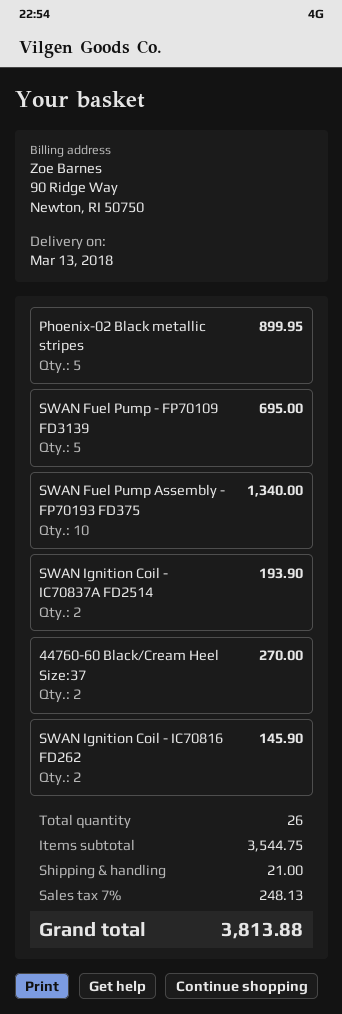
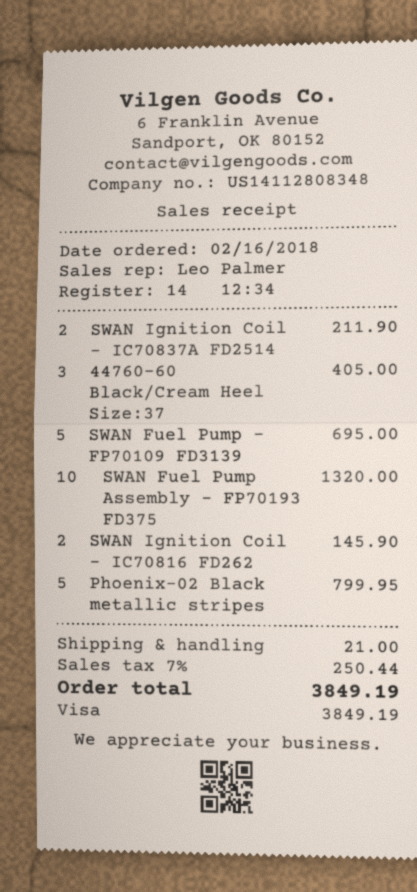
Phoenix-02 Black metallic stripes: 5 for 899.95 -> 5 for 799.95
SWAN Fuel Pump Assembly - FP70193 FD375: 10 for 1340.00 -> 10 for 1320.00
SWAN Ignition Coil - IC70837A FD2514: 2 for 193.90 -> 2 for 211.90
44760-60 Black/Cream Heel Size:37: 2 for 270.00 -> 3 for 405.00
tax: 7% = 248.13 -> 7% = 250.44
total: 3813.88 -> 3849.19

